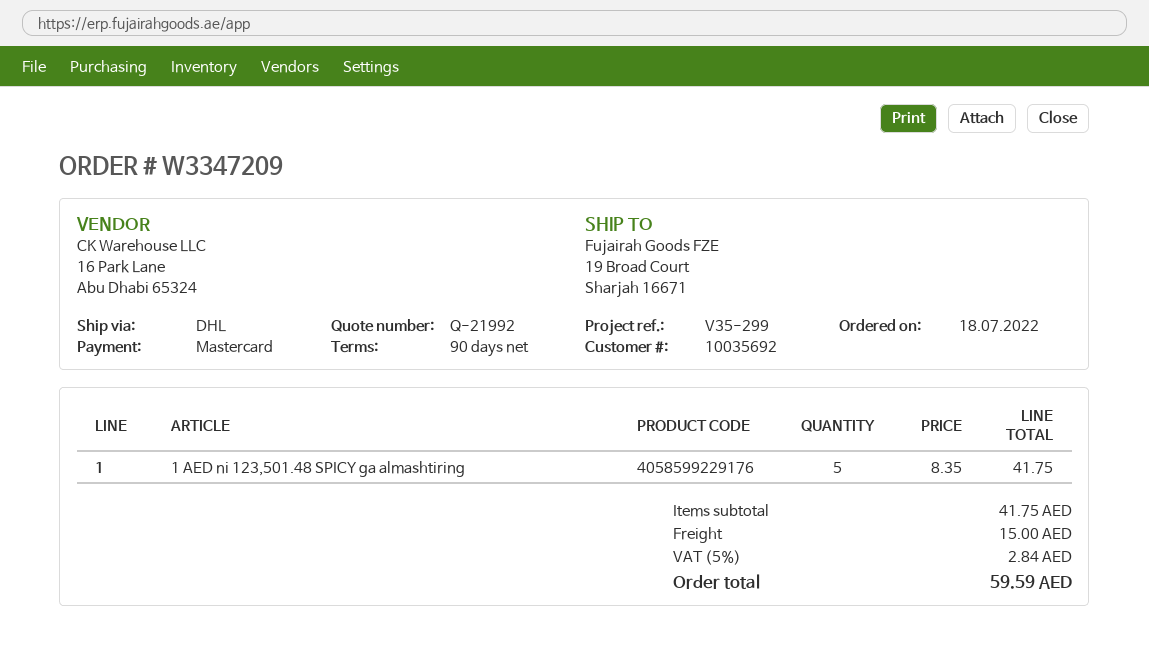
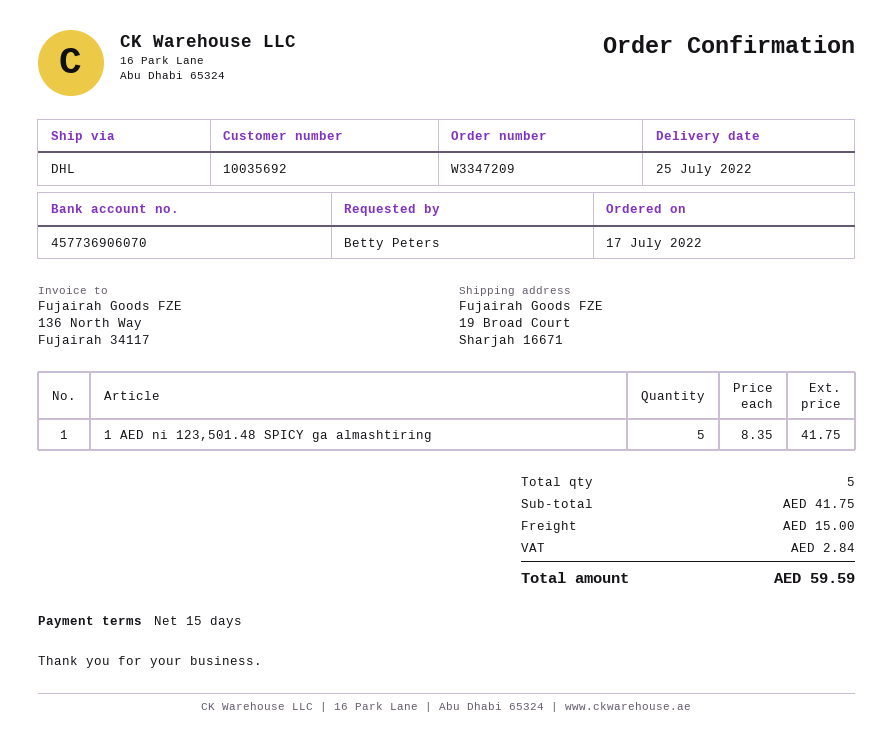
order date: 2022-07-18 -> 2022-07-17
payment terms: 90 days -> 15 days

